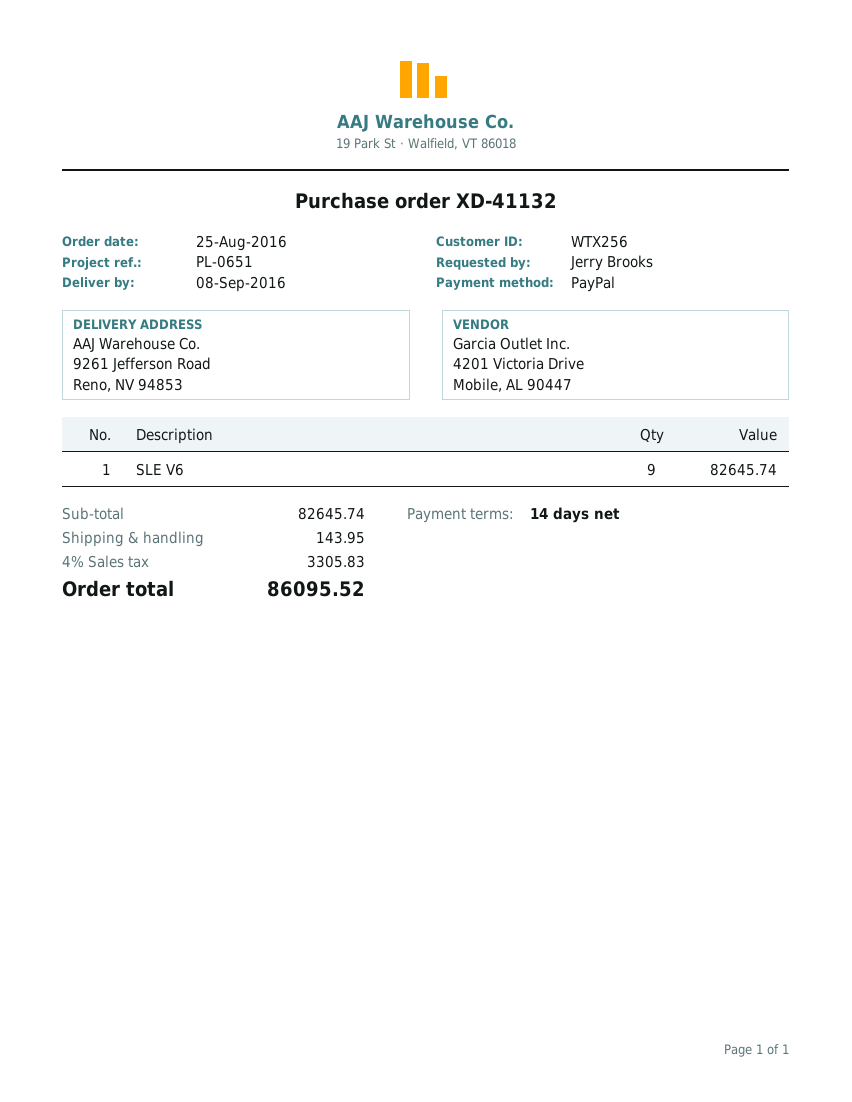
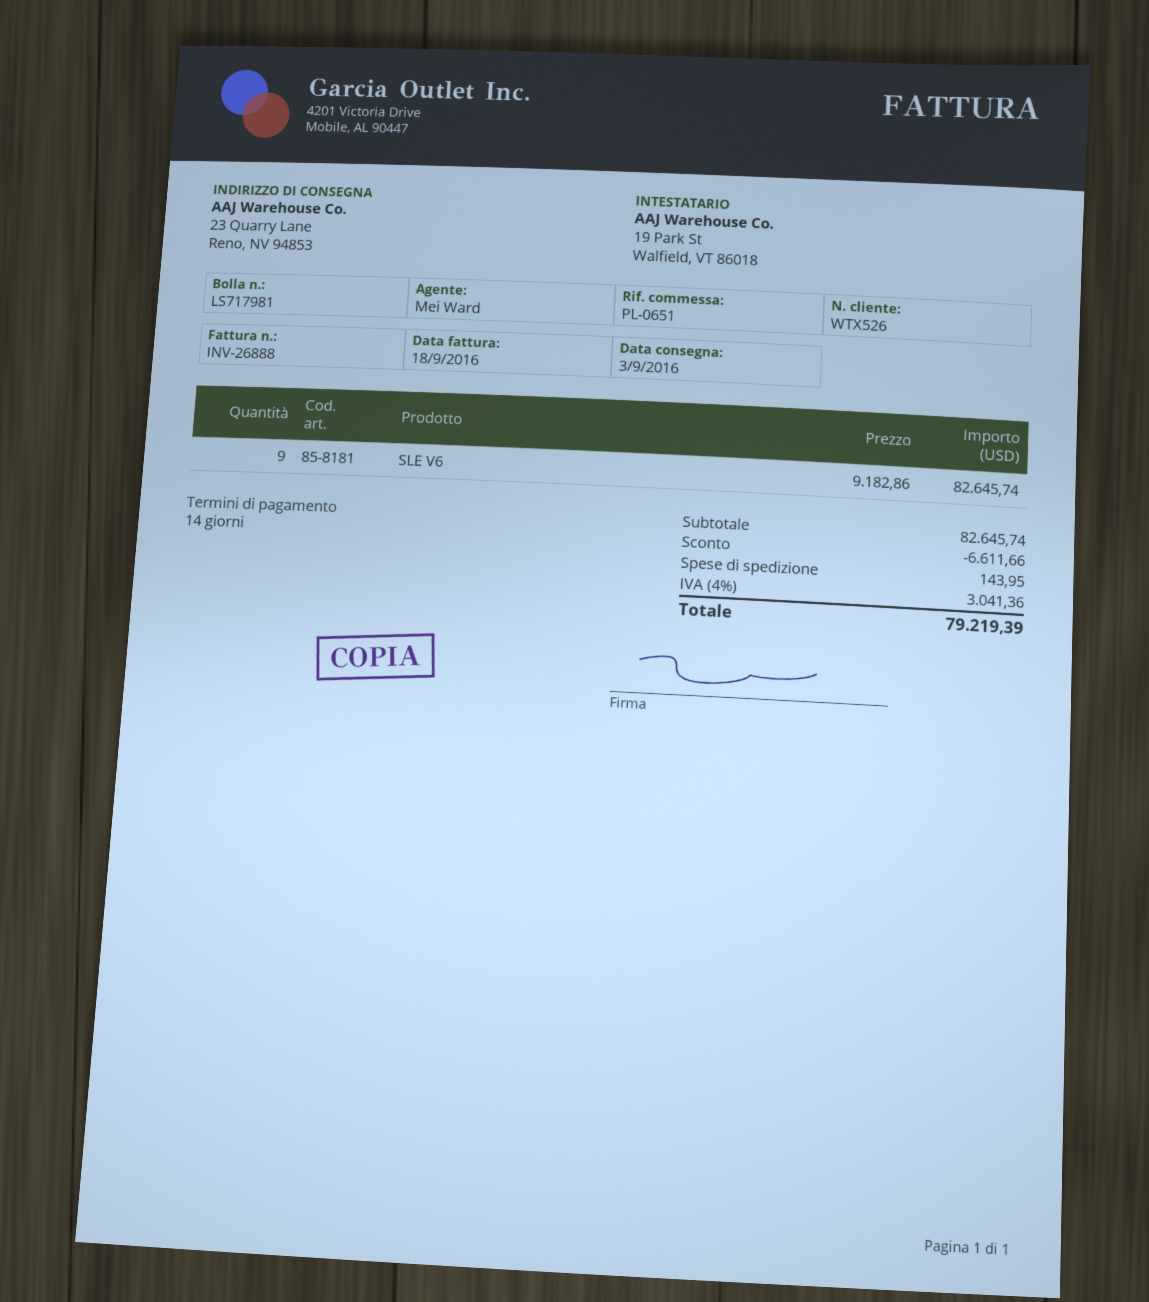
delivery date: 2016-09-08 -> 2016-09-03
customer number: WTX256 -> WTX526
ship to: 9261 Jefferson Road, Reno, NV 94853 -> 23 Quarry Lane, Reno, NV 94853
discount: none -> 6611.66
tax: 4% = 3305.83 -> 4% = 3041.36
total: 86095.52 -> 79219.39

